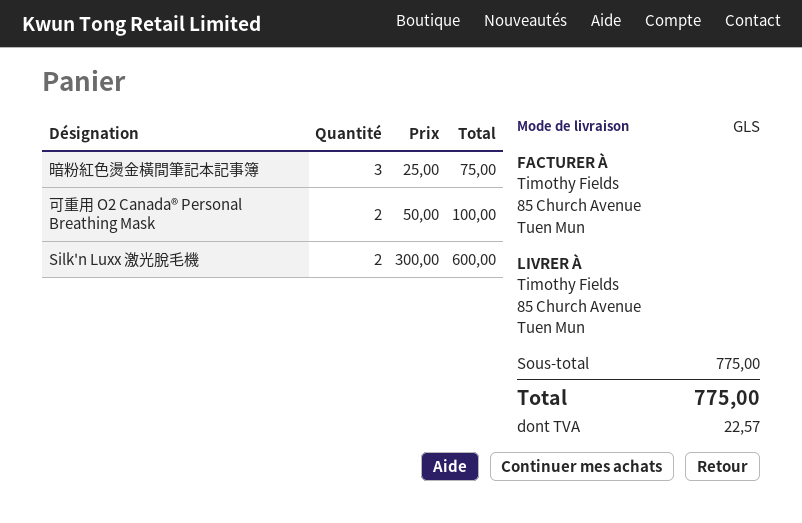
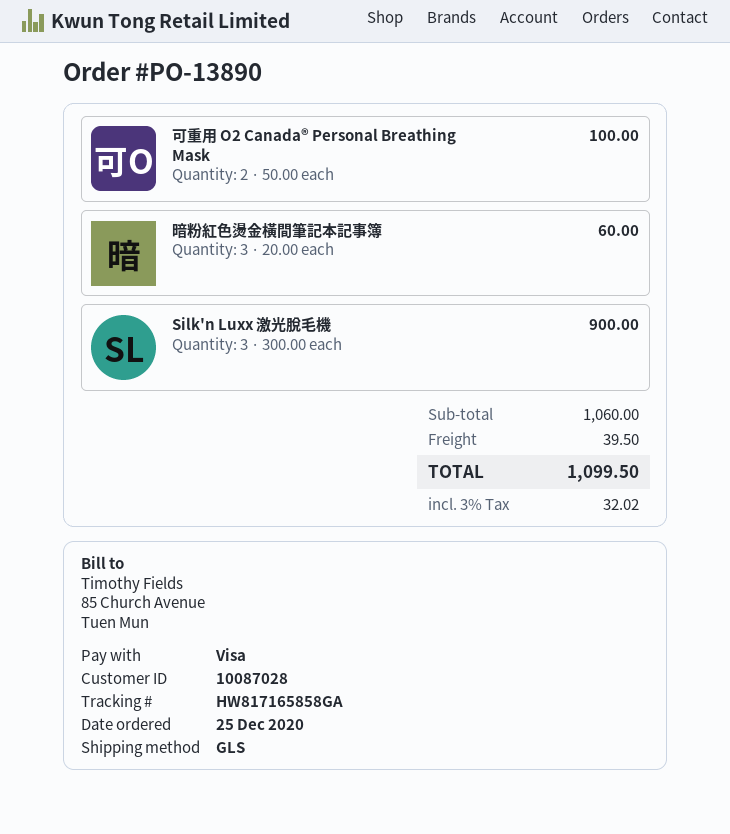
暗粉紅色燙金橫間筆記本記事簿: 3 x 25.00 = 75.00 -> 3 x 20.00 = 60.00
Silk'n Luxx 激光脫毛機: 2 x 300.00 = 600.00 -> 3 x 300.00 = 900.00
subtotal: 775.00 -> 1060.00
shipping: none -> 39.50
tax: 22.57 -> 32.02
total: 775.00 -> 1099.50

